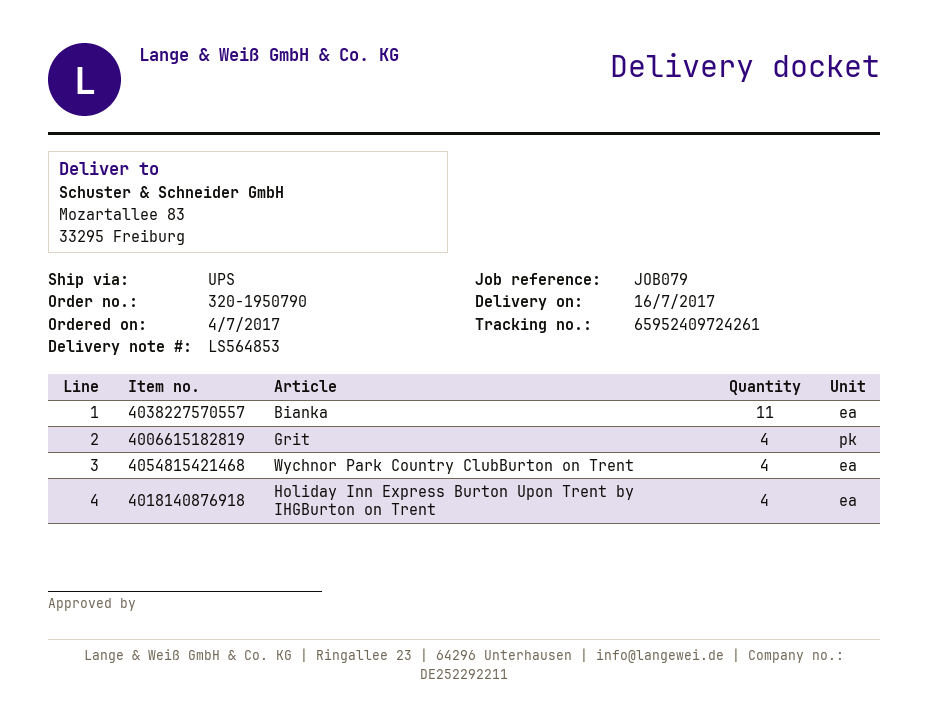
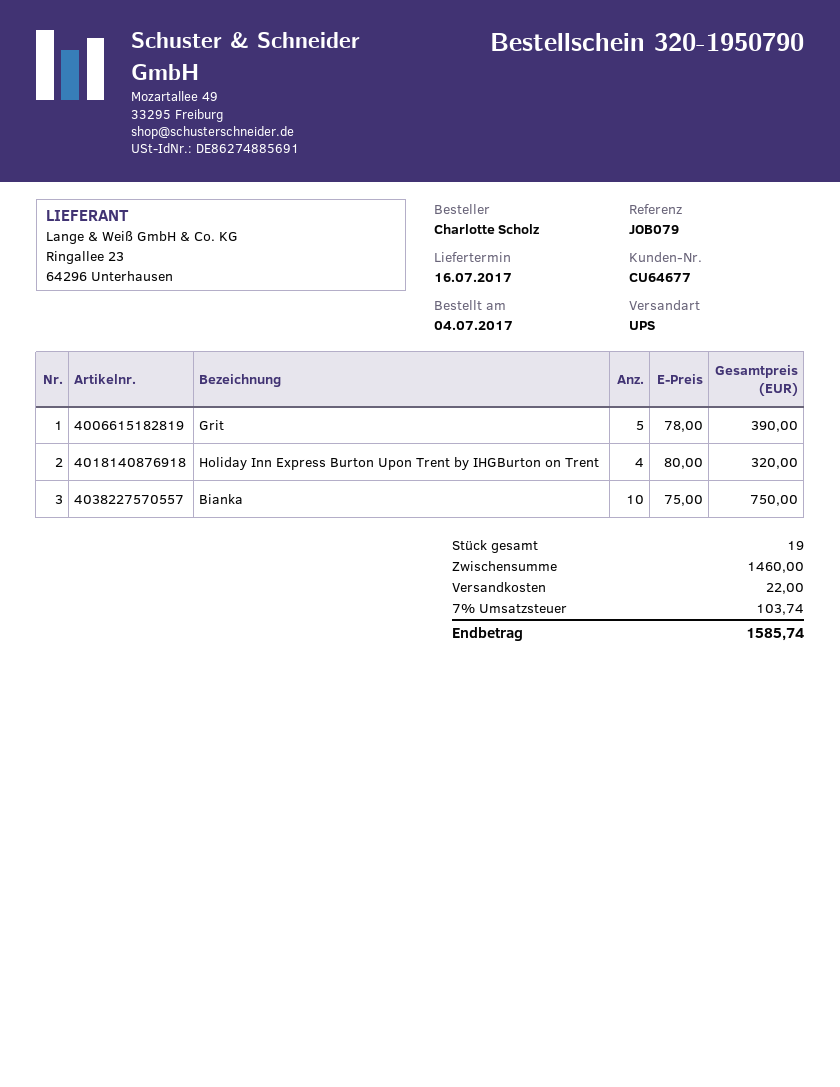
Bianka: 11 -> 10
Grit: 4 -> 5
Wychnor Park Country ClubBurton on Trent: 4 -> none

